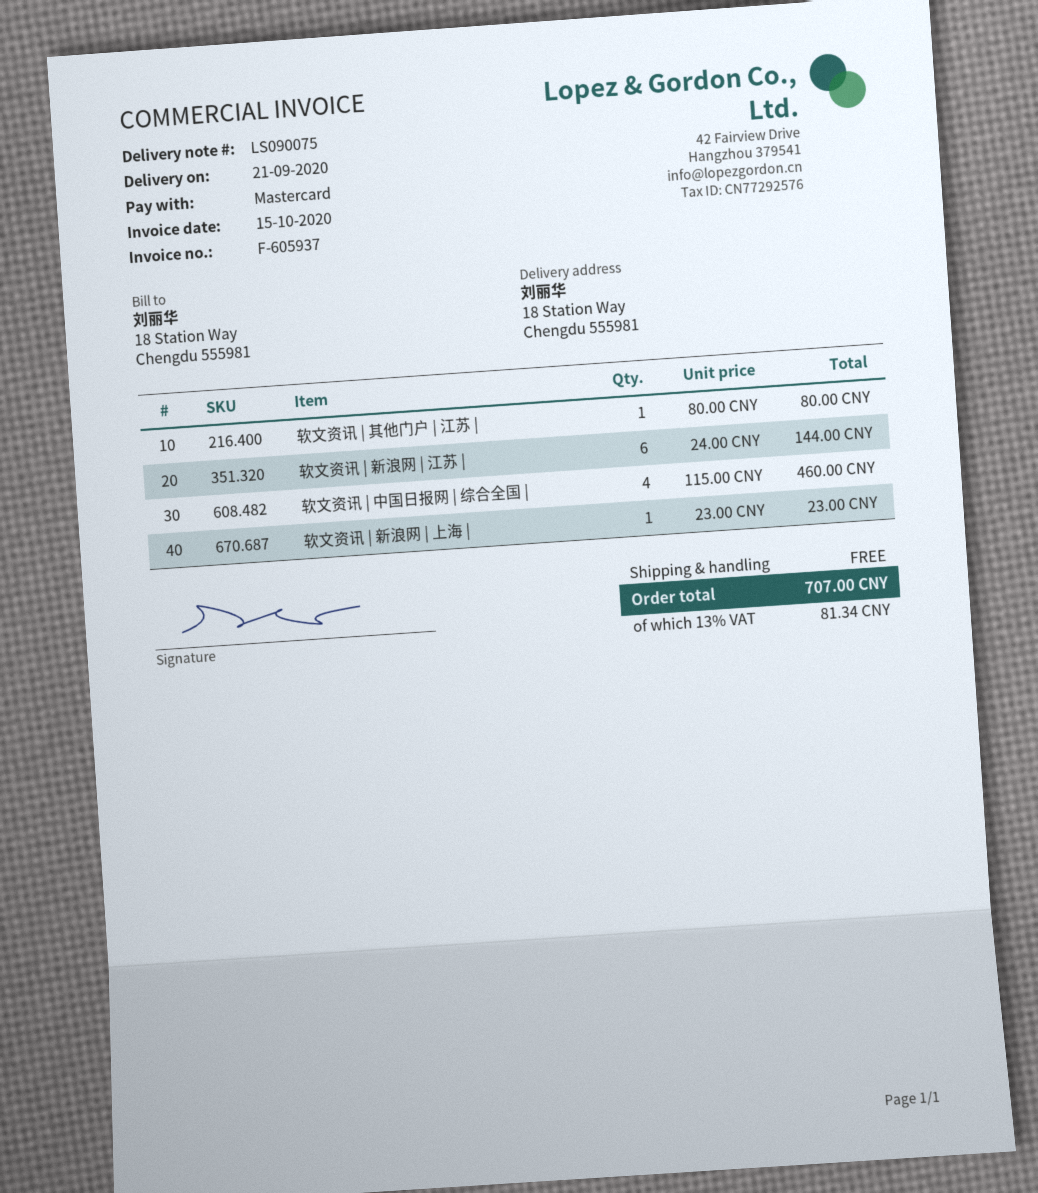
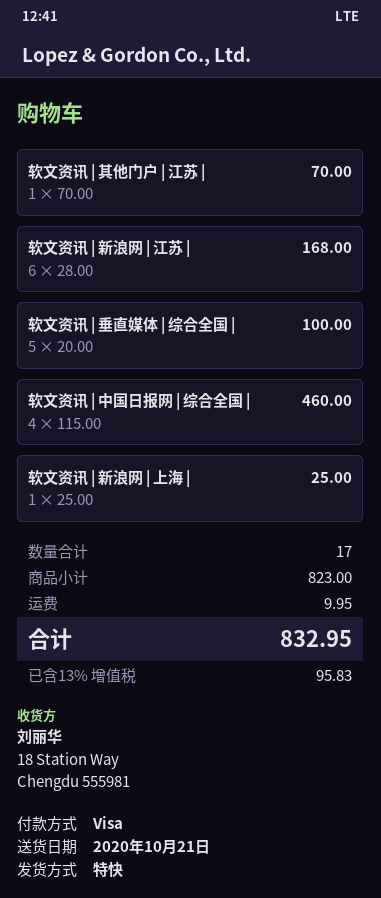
delivery date: 2020-09-21 -> 2020-10-21
payment method: Mastercard -> Visa
软文资讯 | 其他门户 | 江苏 |: 1 x 80.00 = 80.00 -> 1 x 70.00 = 70.00
软文资讯 | 新浪网 | 江苏 |: 6 x 24.00 = 144.00 -> 6 x 28.00 = 168.00
软文资讯 | 新浪网 | 上海 |: 1 x 23.00 = 23.00 -> 1 x 25.00 = 25.00
软文资讯 | 垂直媒体 | 综合全国 |: none -> 5 x 20.00 = 100.00
shipping: 0.00 -> 9.95
tax: 13% = 81.34 -> 13% = 95.83
total: 707.00 -> 832.95

